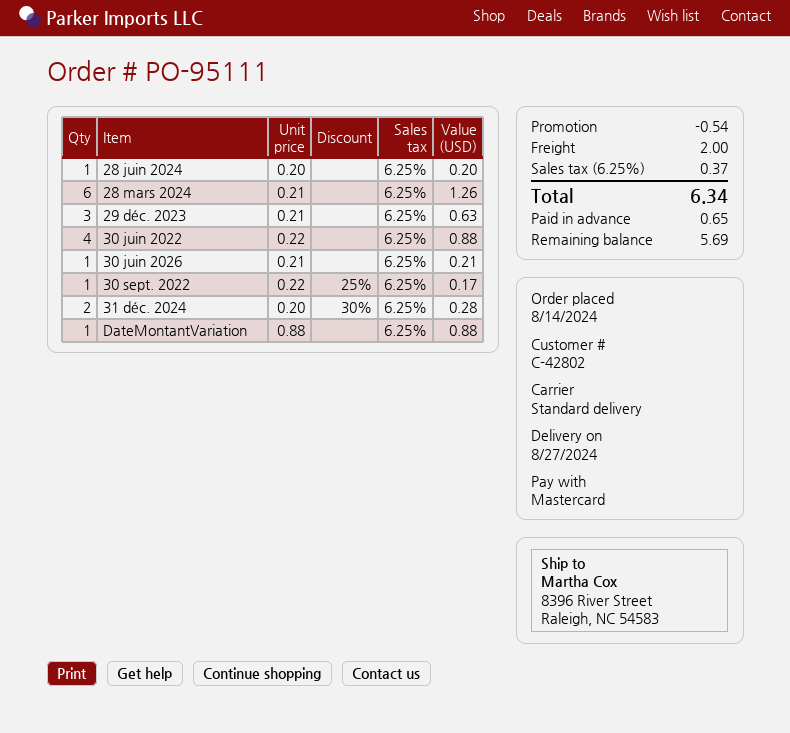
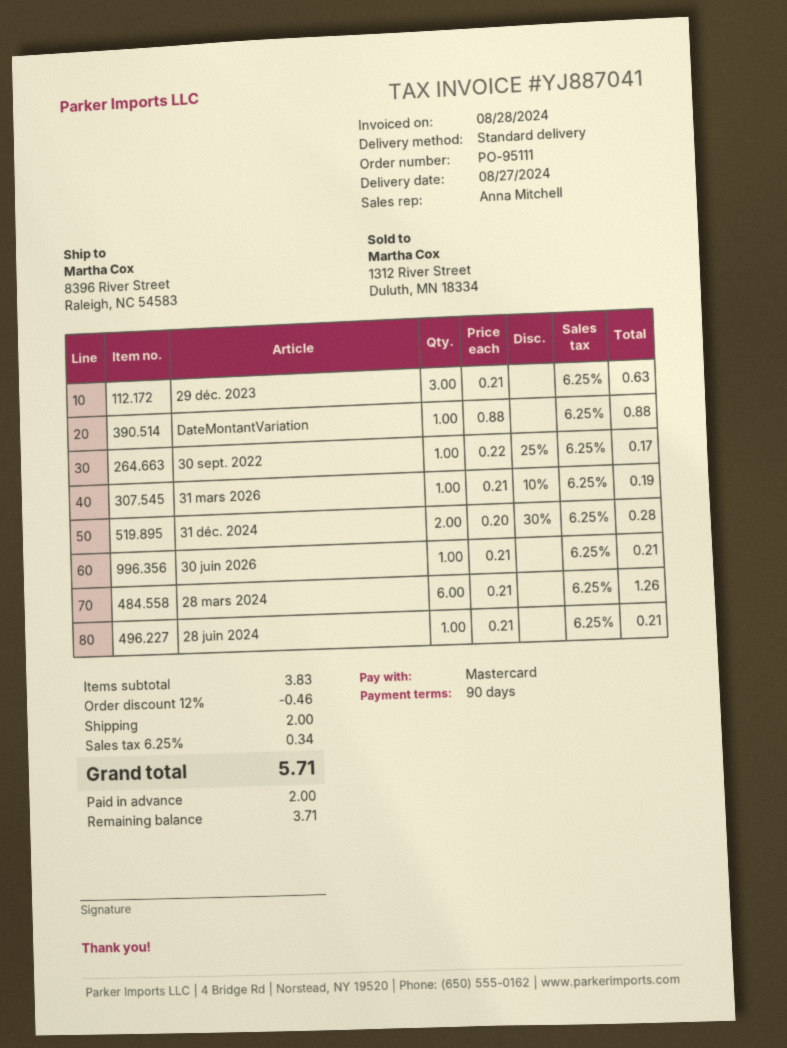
28 juin 2024: 1 x 0.20 = 0.20 -> 1 x 0.21 = 0.21
30 juin 2022: 4 x 0.22 = 0.88 -> none
31 mars 2026: none -> 1 x 0.21 - 10% = 0.19
discount: 0.54 -> 0.46
tax: 6.25% = 0.37 -> 6.25% = 0.34
total: 6.34 -> 5.71
deposit: 0.65 -> 2.00
balance: 5.69 -> 3.71

